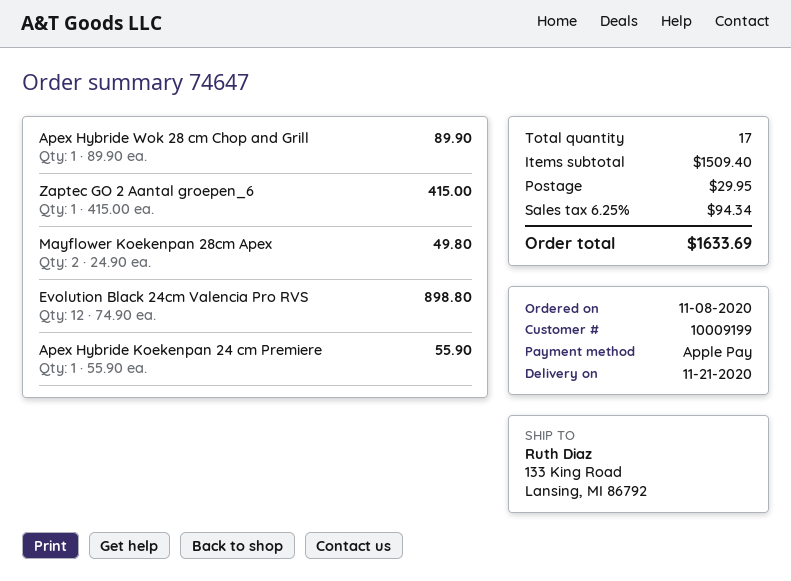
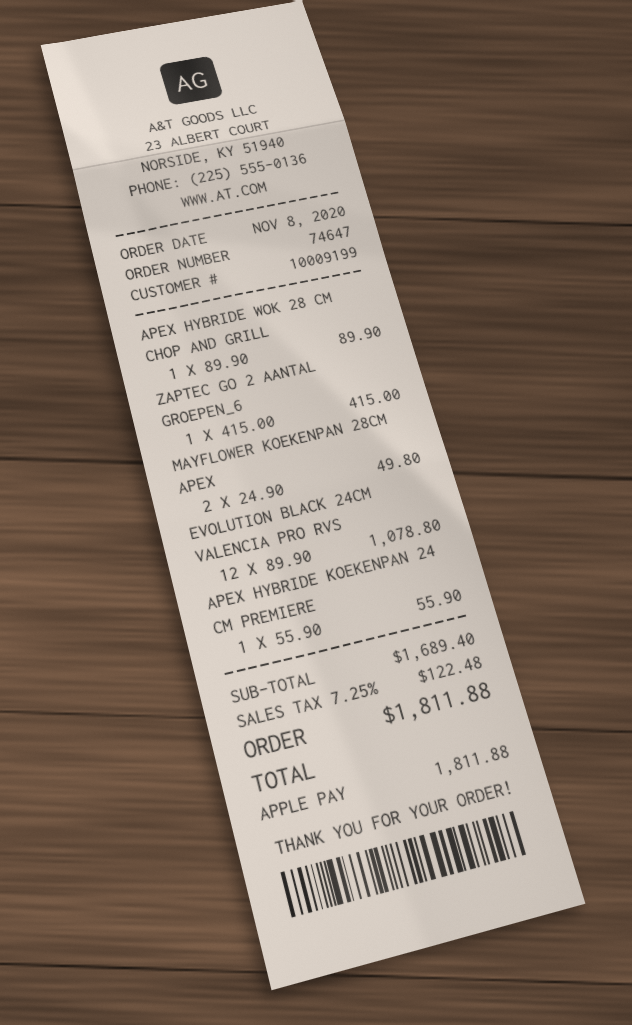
Evolution Black 24cm Valencia Pro RVS: 12 x 74.90 = 898.80 -> 12 x 89.90 = 1078.80
subtotal: 1509.40 -> 1689.40
shipping: 29.95 -> none
tax: 6.25% = 94.34 -> 7.25% = 122.48
total: 1633.69 -> 1811.88

